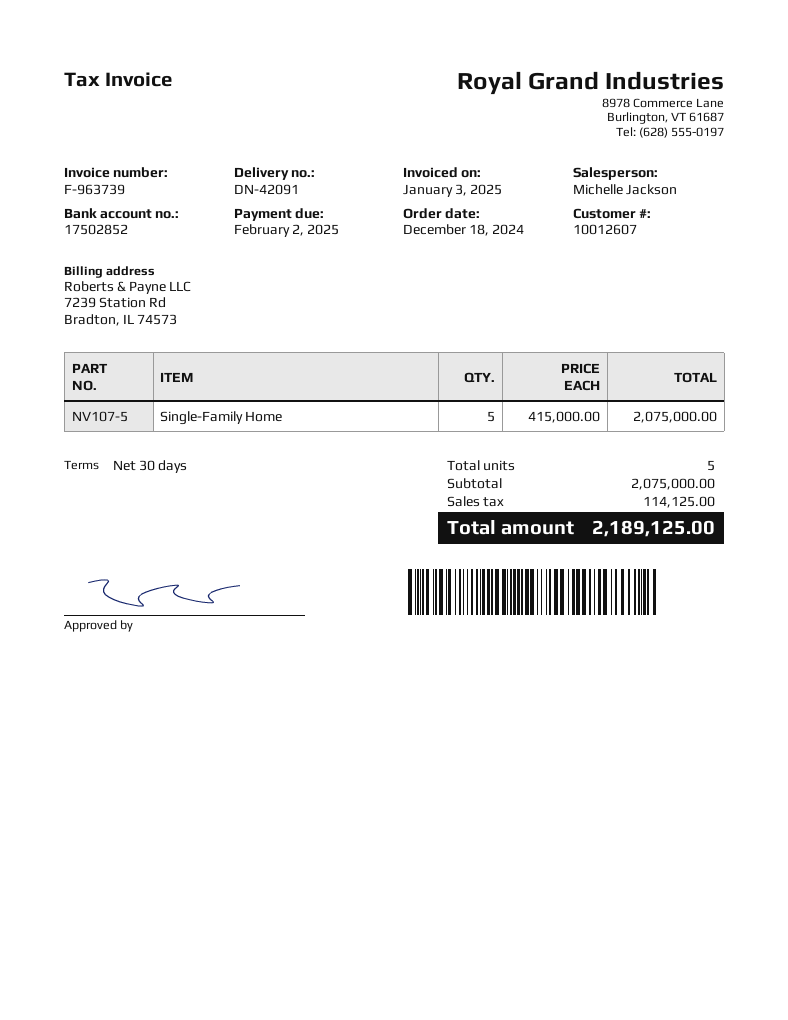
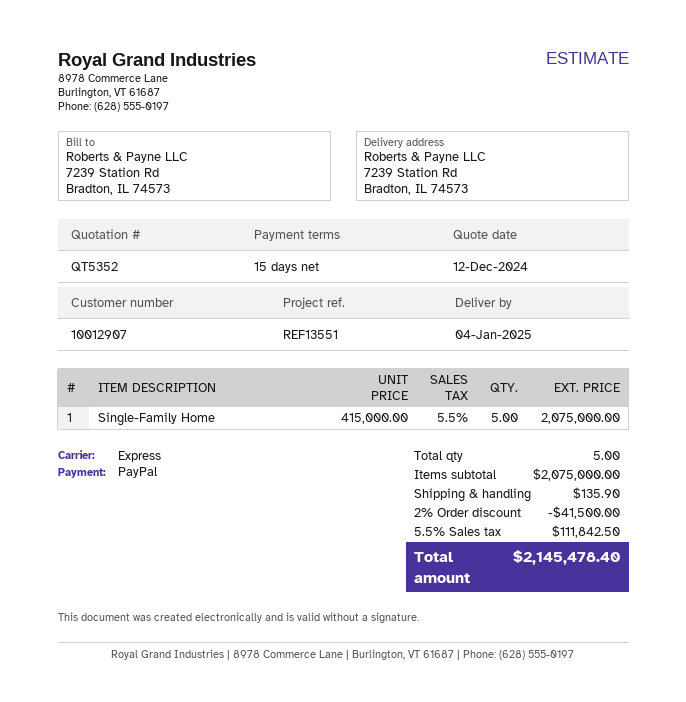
payment terms: 30 days -> 15 days
customer number: 10012607 -> 10012907
discount: none -> 2% = 41500.00
shipping: none -> 135.90
tax: 114125.00 -> 111842.50
total: 2189125.00 -> 2145478.40

